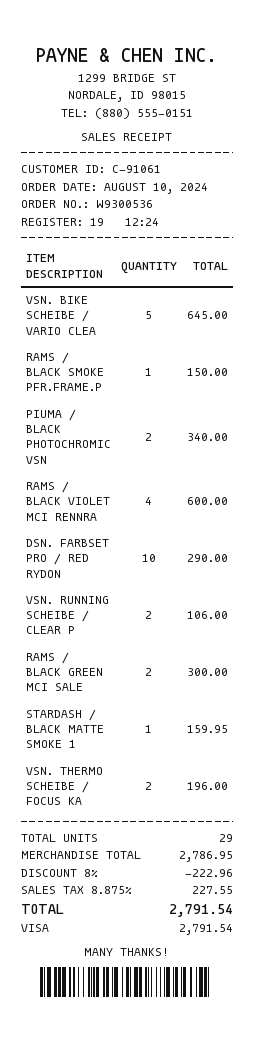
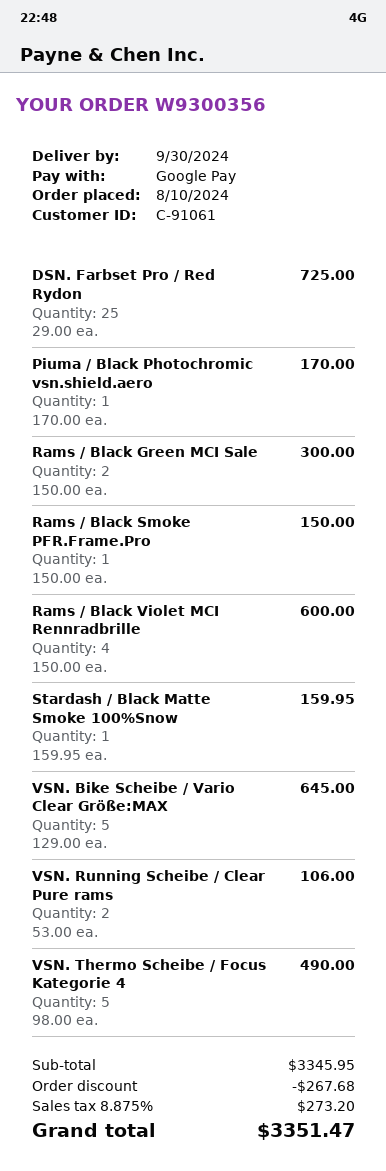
order number: W9300536 -> W9300356
payment method: Visa -> Google Pay
PIUMA / BLACK PHOTOCHROMIC VSN: 2 for 340.00 -> 1 for 170.00
DSN. FARBSET PRO / RED RYDON: 10 for 290.00 -> 25 for 725.00
VSN. THERMO SCHEIBE / FOCUS KA: 2 for 196.00 -> 5 for 490.00
subtotal: 2786.95 -> 3345.95
discount: 222.96 -> 267.68
tax: 8.875% = 227.55 -> 8.875% = 273.20
total: 2791.54 -> 3351.47

